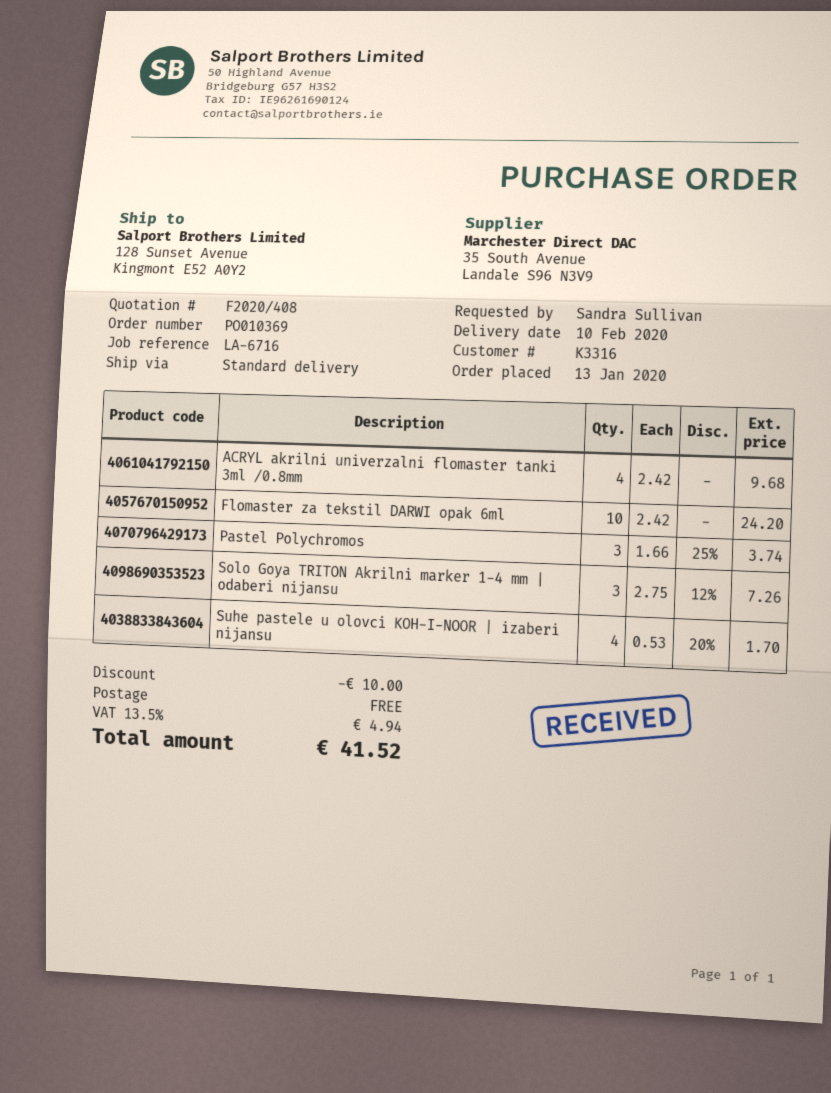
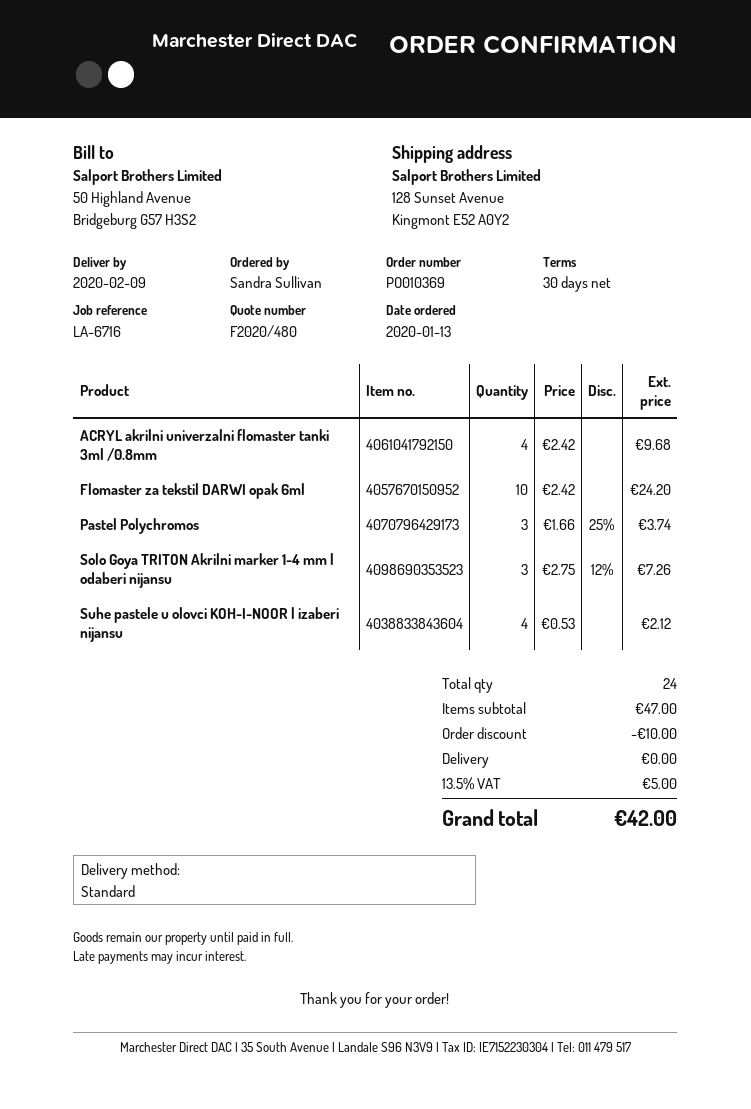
quote number: F2020/408 -> F2020/480
delivery date: 2020-02-10 -> 2020-02-09
Suhe pastele u olovci KOH-I-NOOR | izaberi nijansu: 4 x 0.53 - 20% = 1.70 -> 4 x 0.53 = 2.12
tax: 13.5% = 4.94 -> 13.5% = 5.00
total: 41.52 -> 42.00

